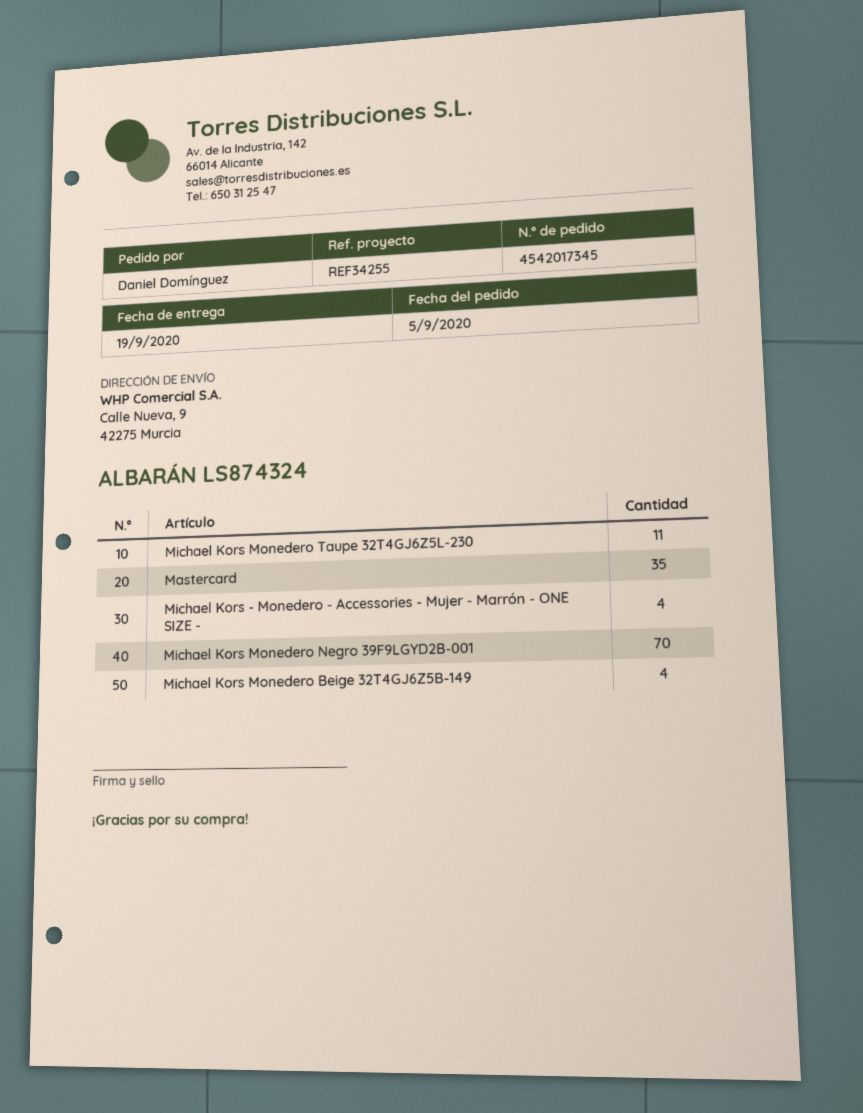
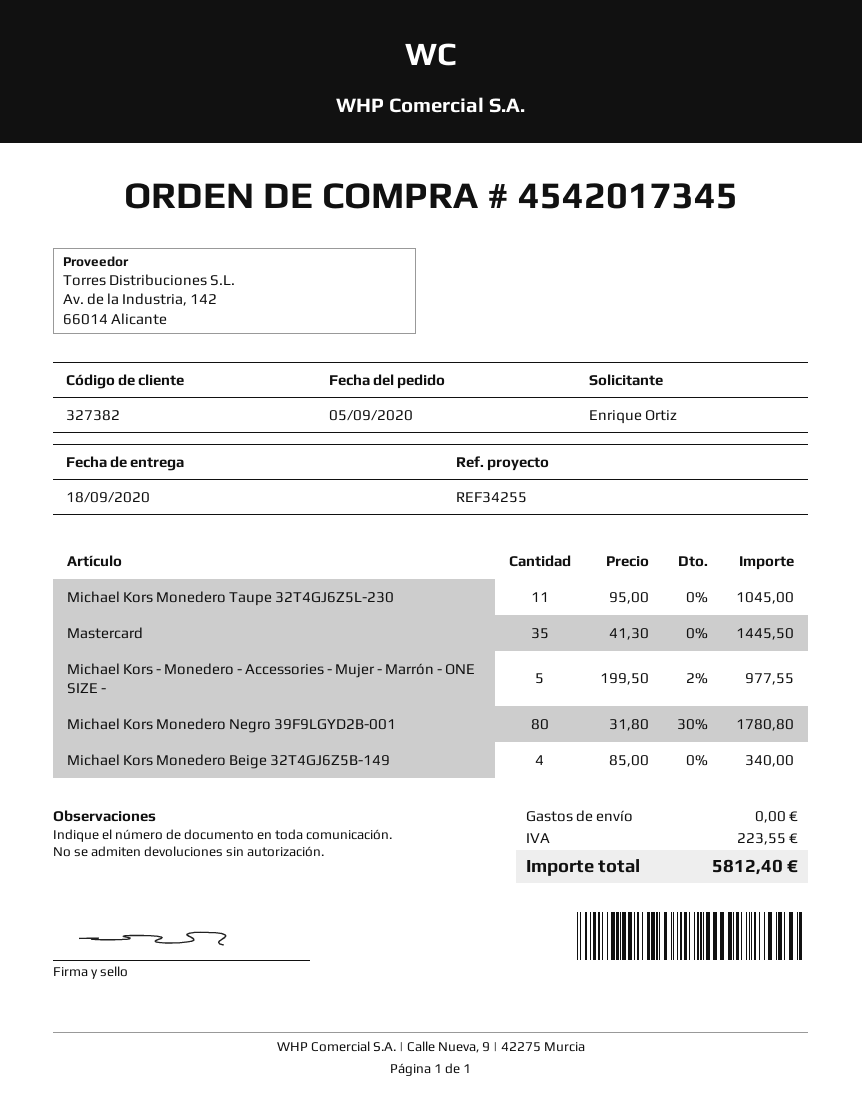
delivery date: 2020-09-19 -> 2020-09-18
ordered by: Daniel Domínguez -> Enrique Ortiz
Michael Kors - Monedero - Accessories - Mujer - Marrón - ONE SIZE -: 4 -> 5
Michael Kors Monedero Negro 39F9LGYD2B-001: 70 -> 80

